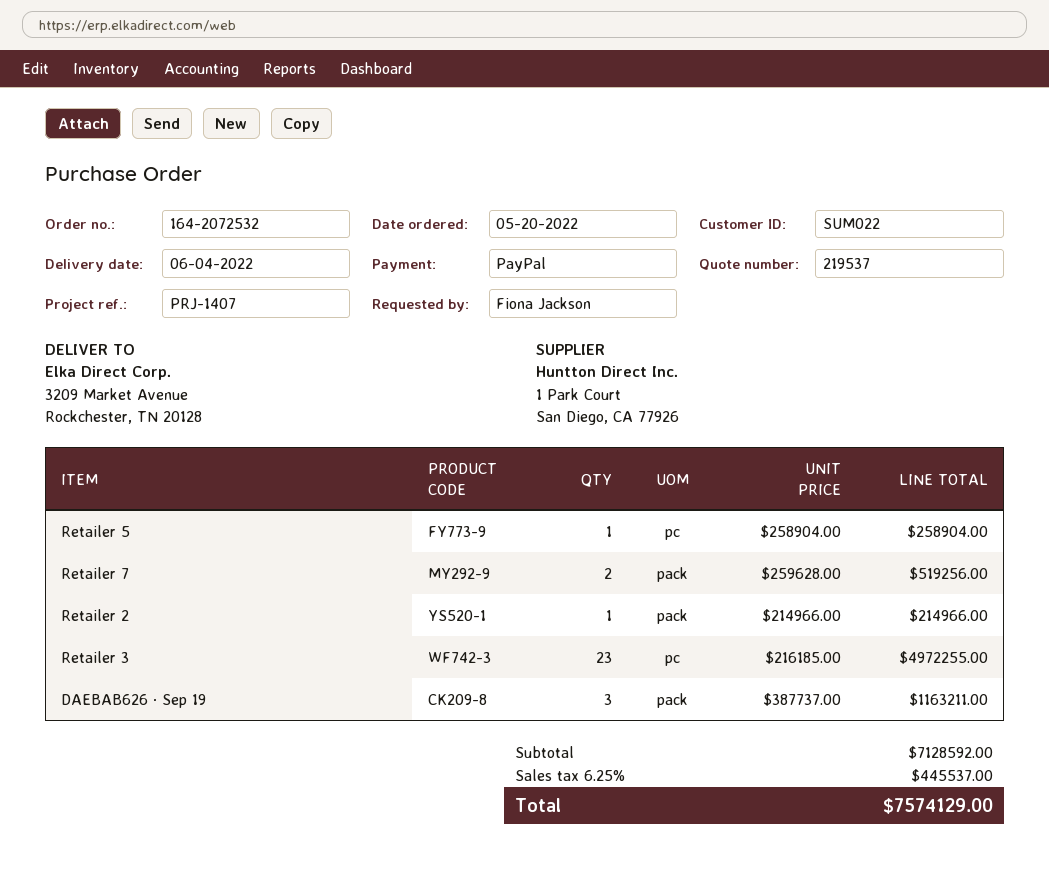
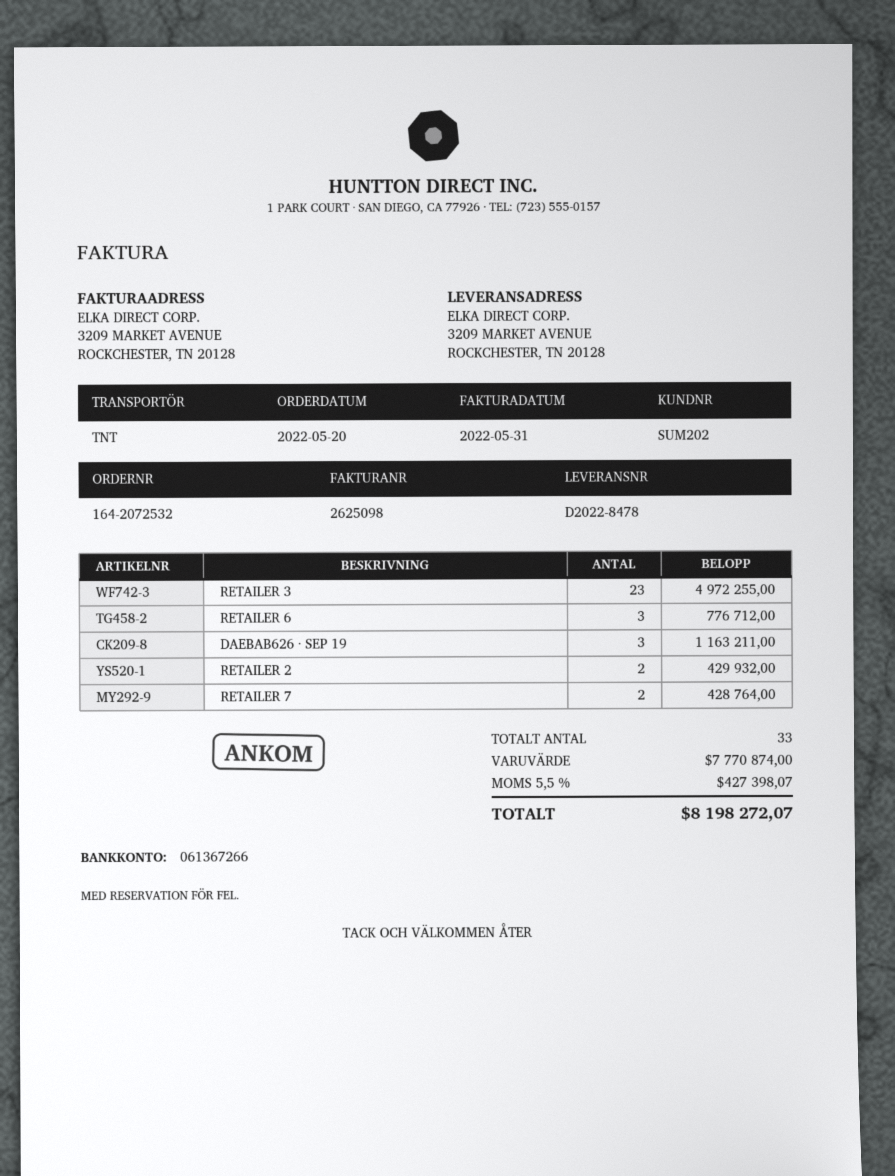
customer number: SUM022 -> SUM202
Retailer 5: 1 for 258904.00 -> none
Retailer 7: 2 for 519256.00 -> 2 for 428764.00
Retailer 2: 1 for 214966.00 -> 2 for 429932.00
RETAILER 6: none -> 3 for 776712.00
subtotal: 7128592.00 -> 7770874.00
tax: 6.25% = 445537.00 -> 5.5% = 427398.07
total: 7574129.00 -> 8198272.07

